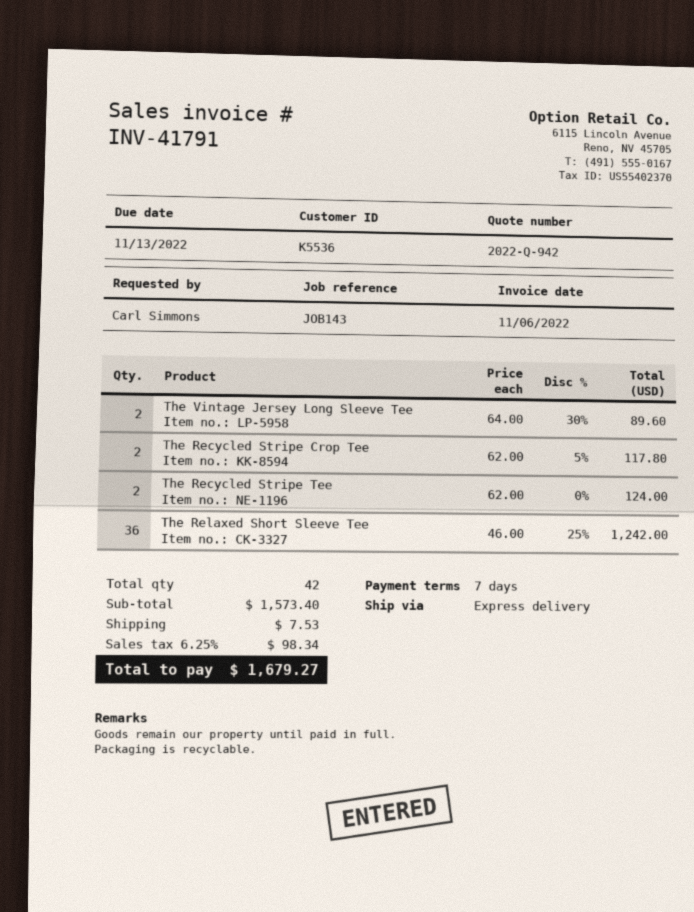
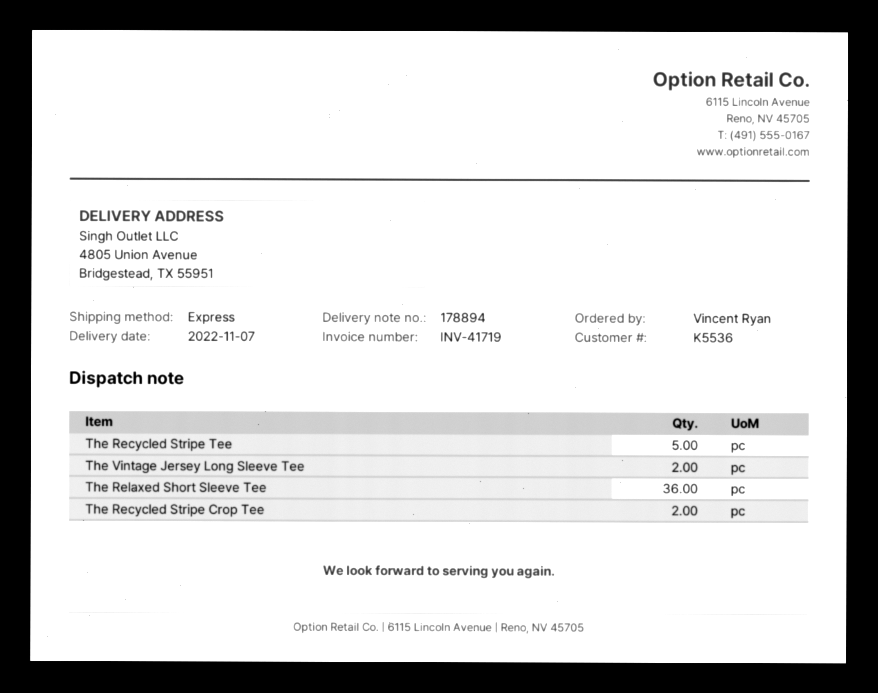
invoice number: INV-41791 -> INV-41719
ordered by: Carl Simmons -> Vincent Ryan
The Recycled Stripe Tee: 2 -> 5

